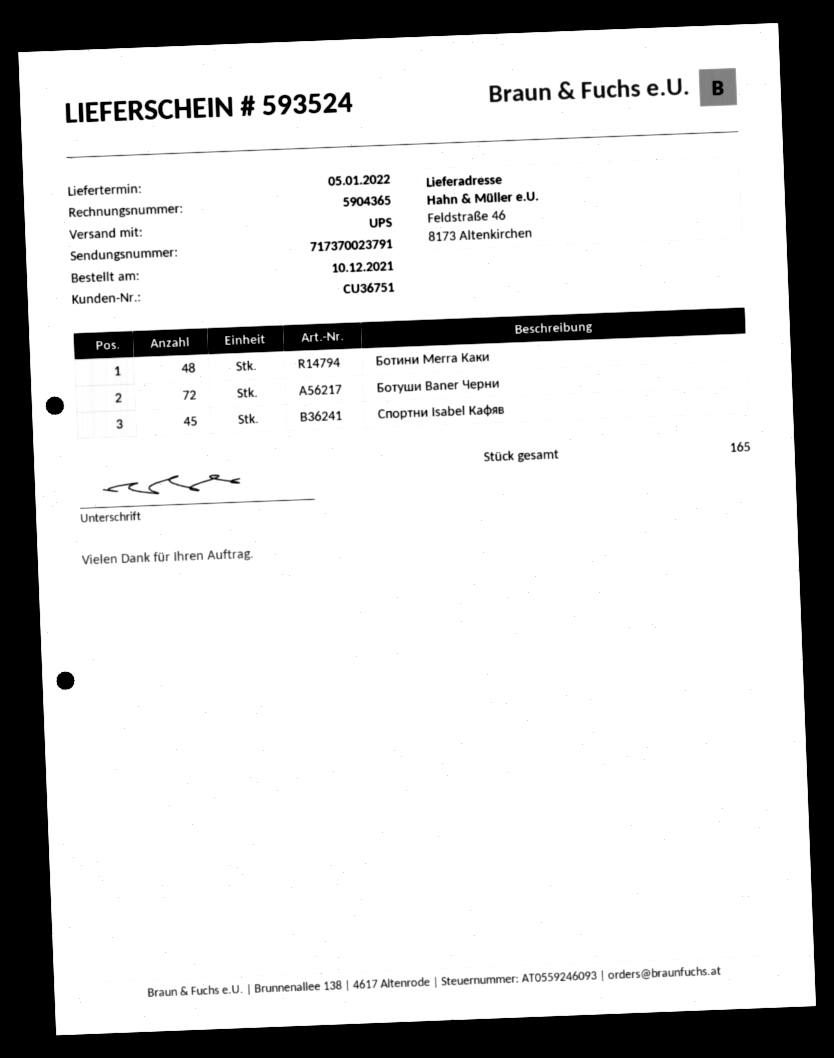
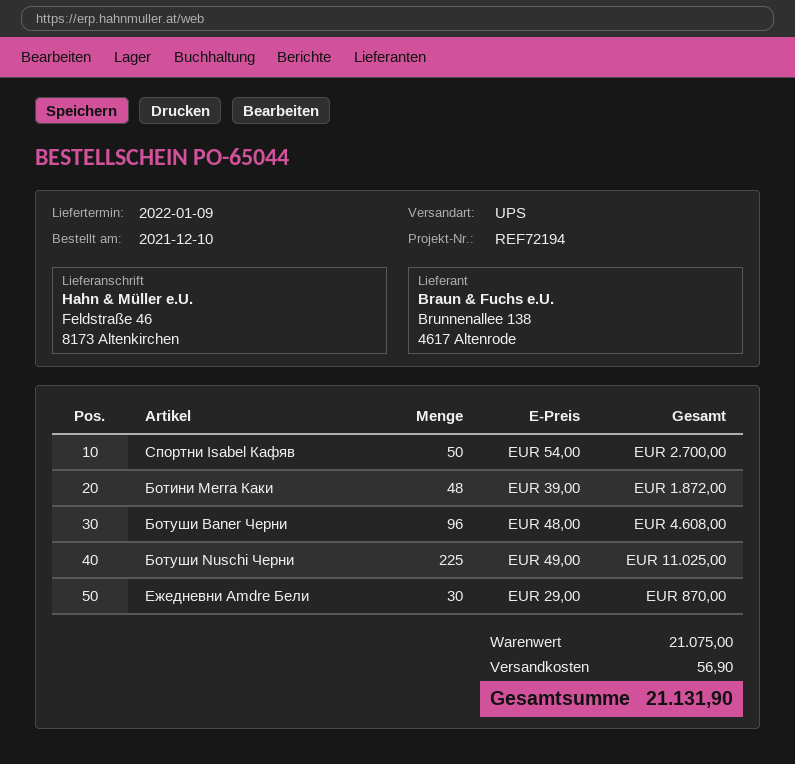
delivery date: 2022-01-05 -> 2022-01-09
Ботуши Baner Черни: 72 -> 96
Спортни Isabel Кафяв: 45 -> 50
Ботуши Nuschi Черни: none -> 225
Ежедневни Amdre Бели: none -> 30

